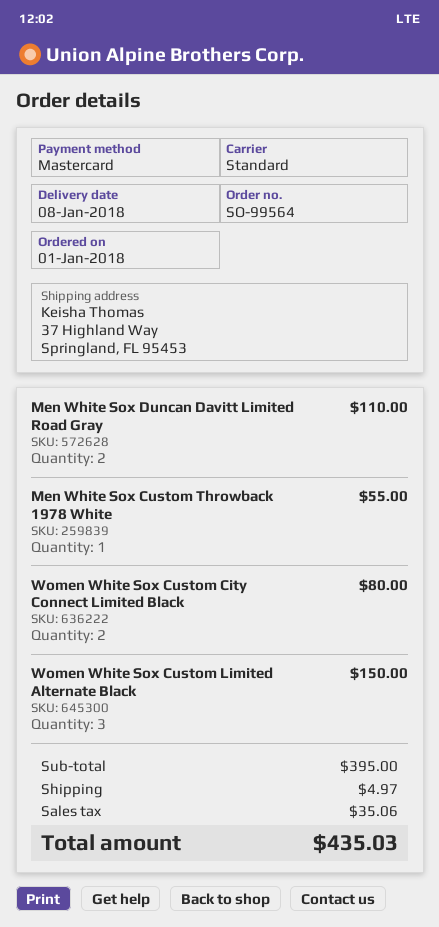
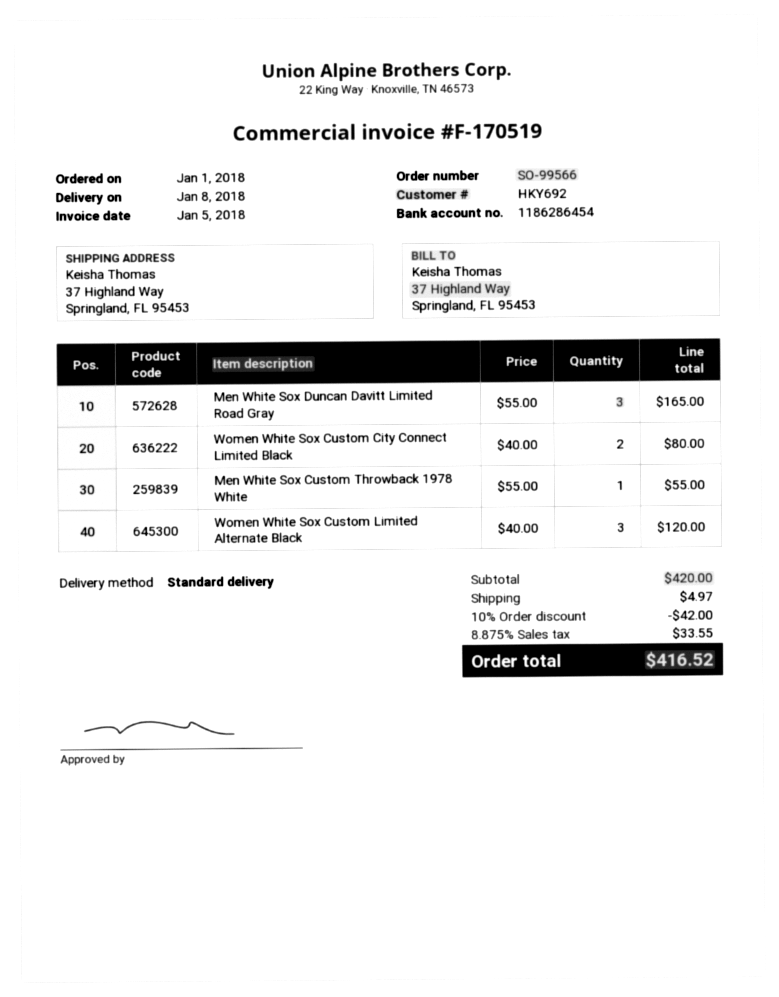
order number: SO-99564 -> SO-99566
Men White Sox Duncan Davitt Limited Road Gray: 2 for 110.00 -> 3 for 165.00
Women White Sox Custom Limited Alternate Black: 3 for 150.00 -> 3 for 120.00
subtotal: 395.00 -> 420.00
discount: none -> 10% = 42.00
tax: 35.06 -> 33.55
total: 435.03 -> 416.52

